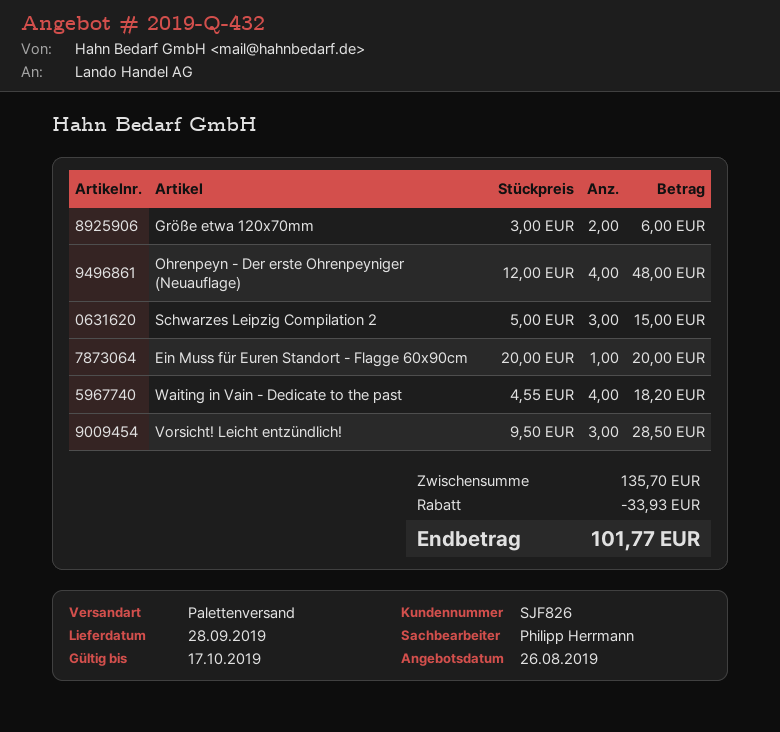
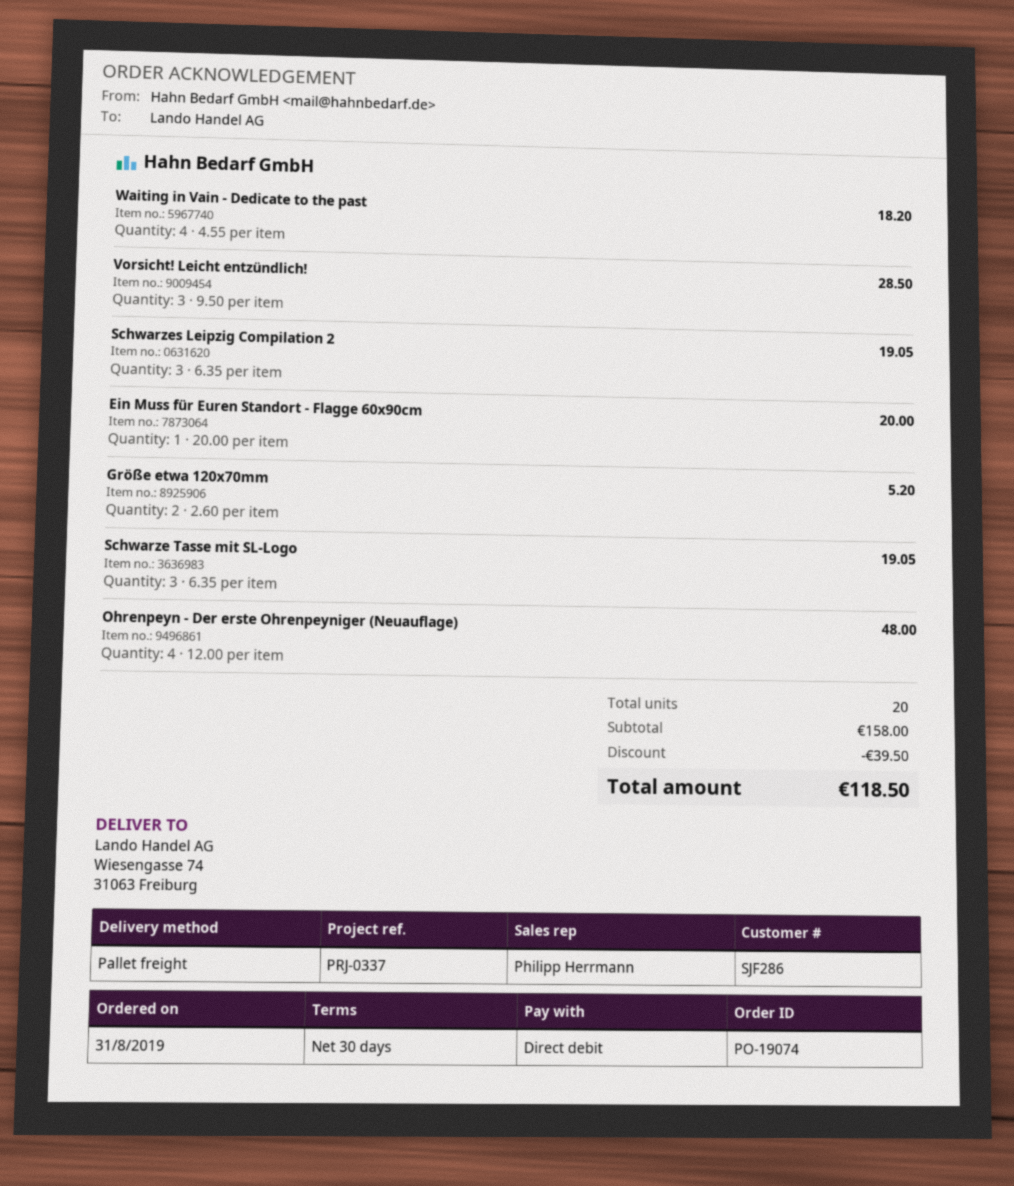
customer number: SJF826 -> SJF286
Größe etwa 120x70mm: 2 x 3.00 = 6.00 -> 2 x 2.60 = 5.20
Schwarzes Leipzig Compilation 2: 3 x 5.00 = 15.00 -> 3 x 6.35 = 19.05
Schwarze Tasse mit SL-Logo: none -> 3 x 6.35 = 19.05
subtotal: 135.70 -> 158.00
discount: 33.93 -> 39.50
total: 101.77 -> 118.50

